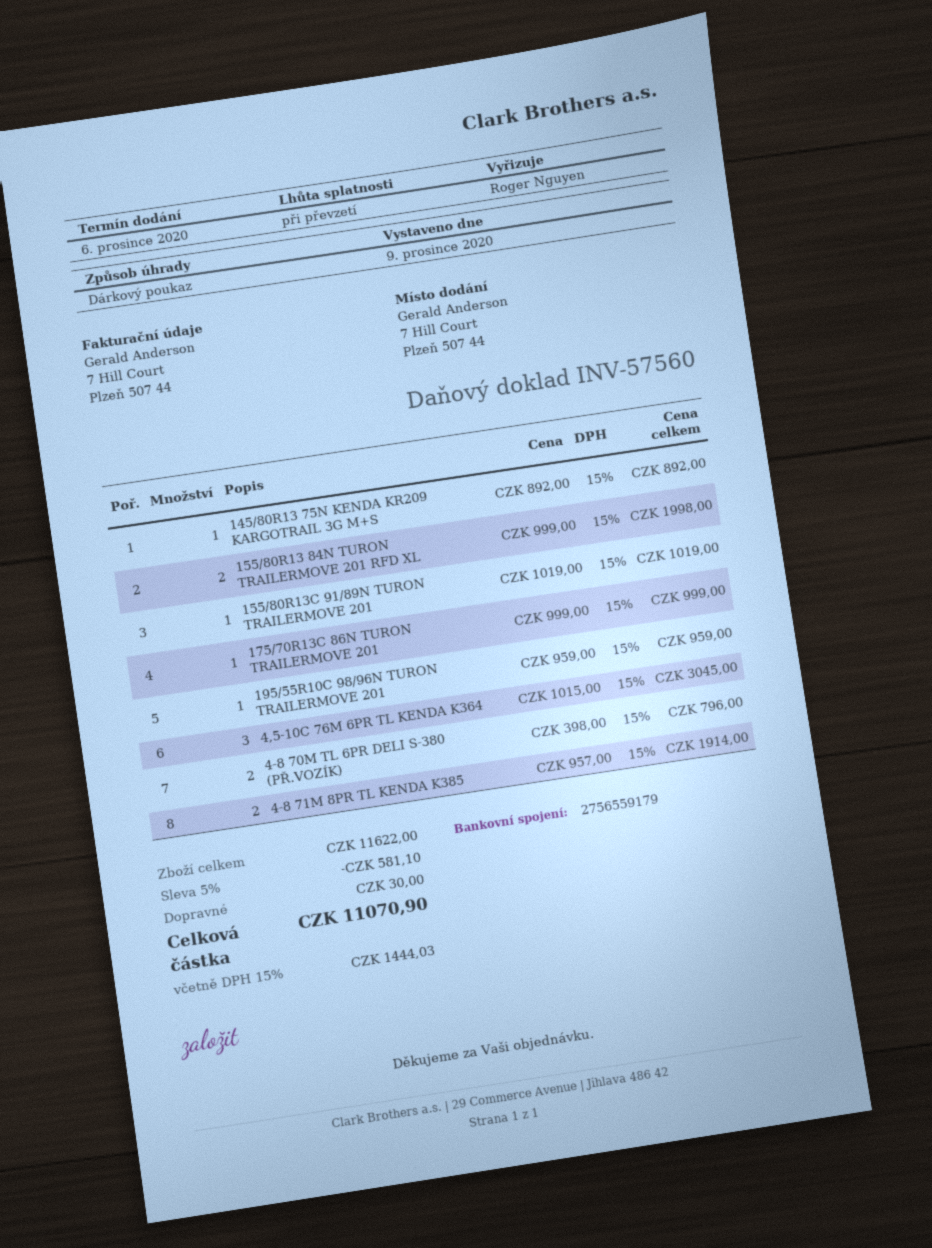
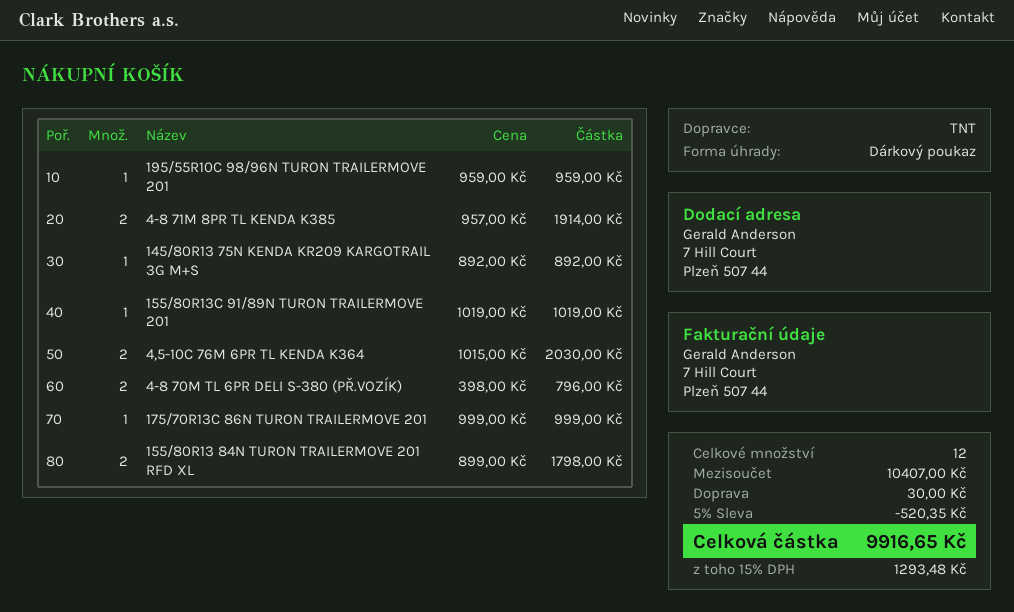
155/80R13 84N TURON TRAILERMOVE 201 RFD XL: 2 x 999.00 = 1998.00 -> 2 x 899.00 = 1798.00
4,5-10C 76M 6PR TL KENDA K364: 3 x 1015.00 = 3045.00 -> 2 x 1015.00 = 2030.00
subtotal: 11622.00 -> 10407.00
discount: 5% = 581.10 -> 5% = 520.35
tax: 15% = 1444.03 -> 15% = 1293.48
total: 11070.90 -> 9916.65

